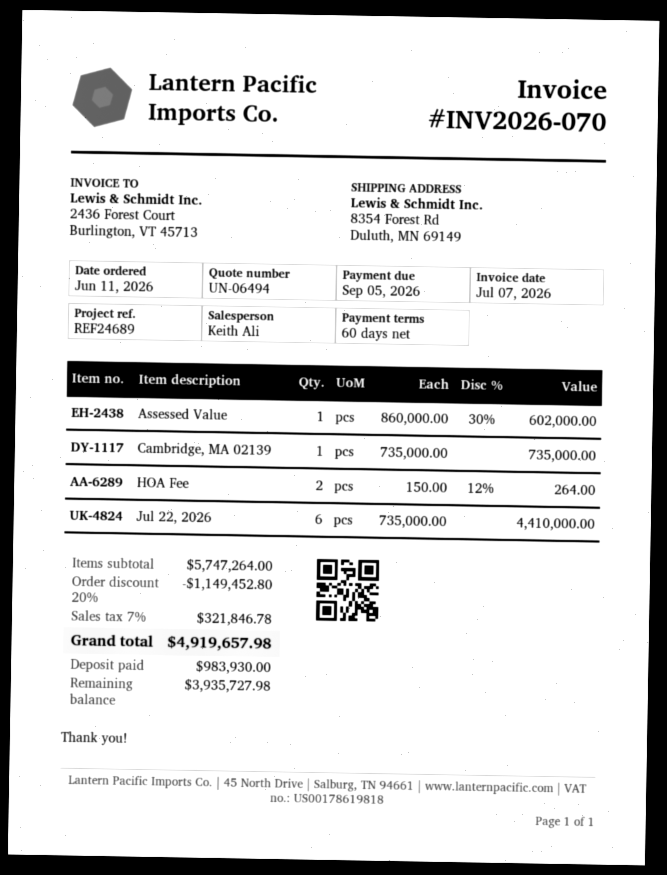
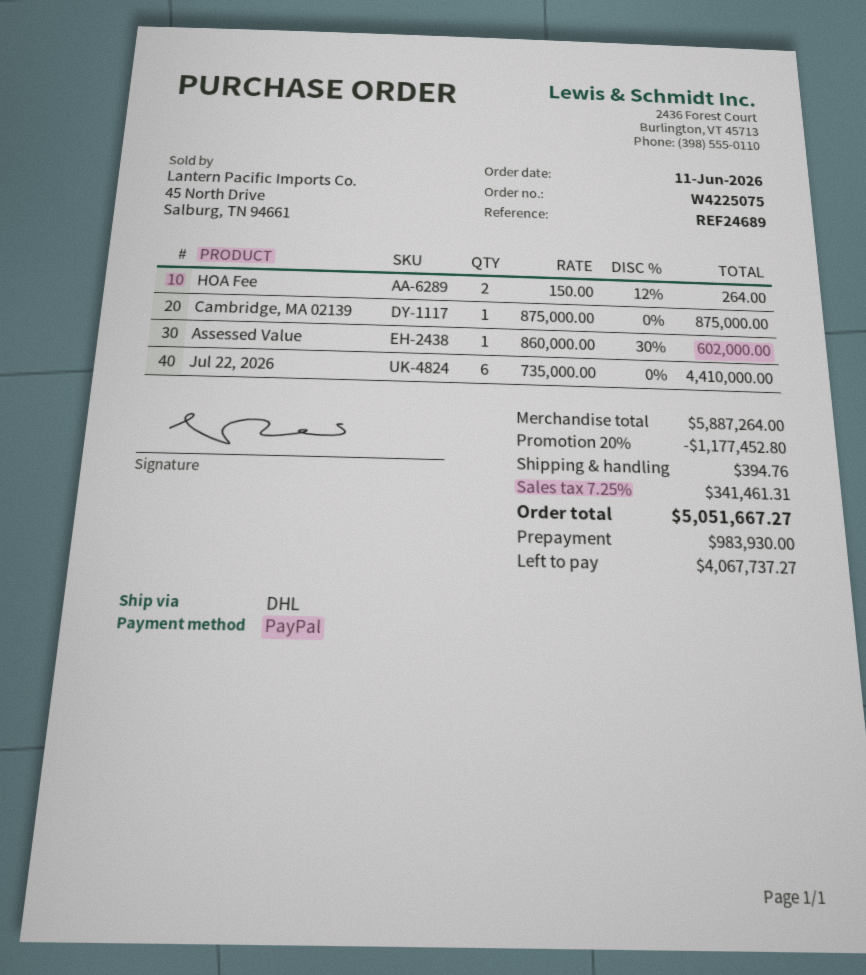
Cambridge, MA 02139: 1 x 735000.00 = 735000.00 -> 1 x 875000.00 = 875000.00
subtotal: 5747264.00 -> 5887264.00
discount: 20% = 1149452.80 -> 20% = 1177452.80
shipping: none -> 394.76
tax: 7% = 321846.78 -> 7.25% = 341461.31
total: 4919657.98 -> 5051667.27
balance: 3935727.98 -> 4067737.27

